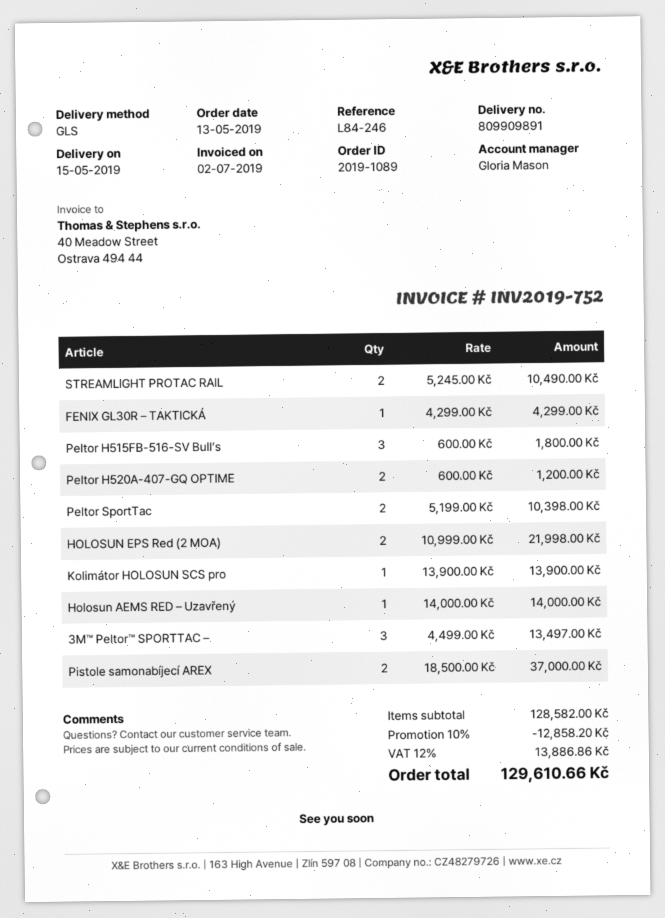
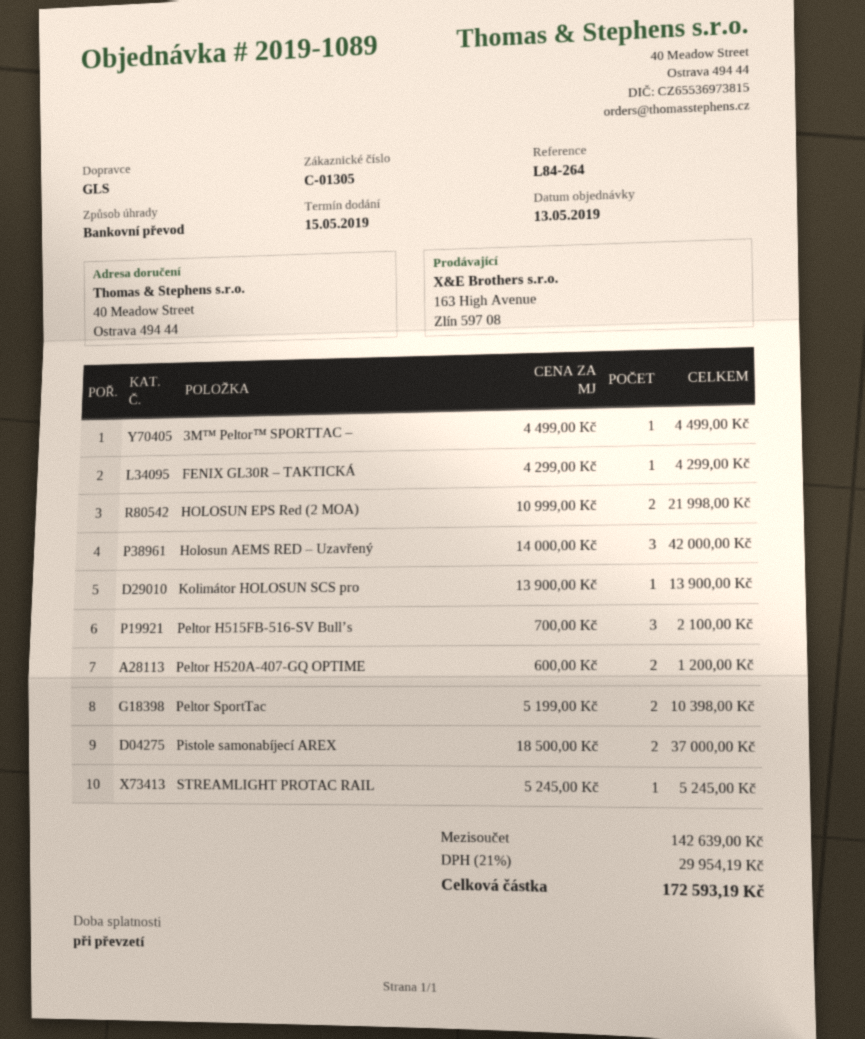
reference: L84-246 -> L84-264
STREAMLIGHT PROTAC RAIL: 2 x 5245.00 = 10490.00 -> 1 x 5245.00 = 5245.00
Peltor H515FB-516-SV Bull’s: 3 x 600.00 = 1800.00 -> 3 x 700.00 = 2100.00
Holosun AEMS RED – Uzavřený: 1 x 14000.00 = 14000.00 -> 3 x 14000.00 = 42000.00
3M™ Peltor™ SPORTTAC –: 3 x 4499.00 = 13497.00 -> 1 x 4499.00 = 4499.00
subtotal: 128582.00 -> 142639.00
discount: 10% = 12858.20 -> none
tax: 12% = 13886.86 -> 21% = 29954.19
total: 129610.66 -> 172593.19

